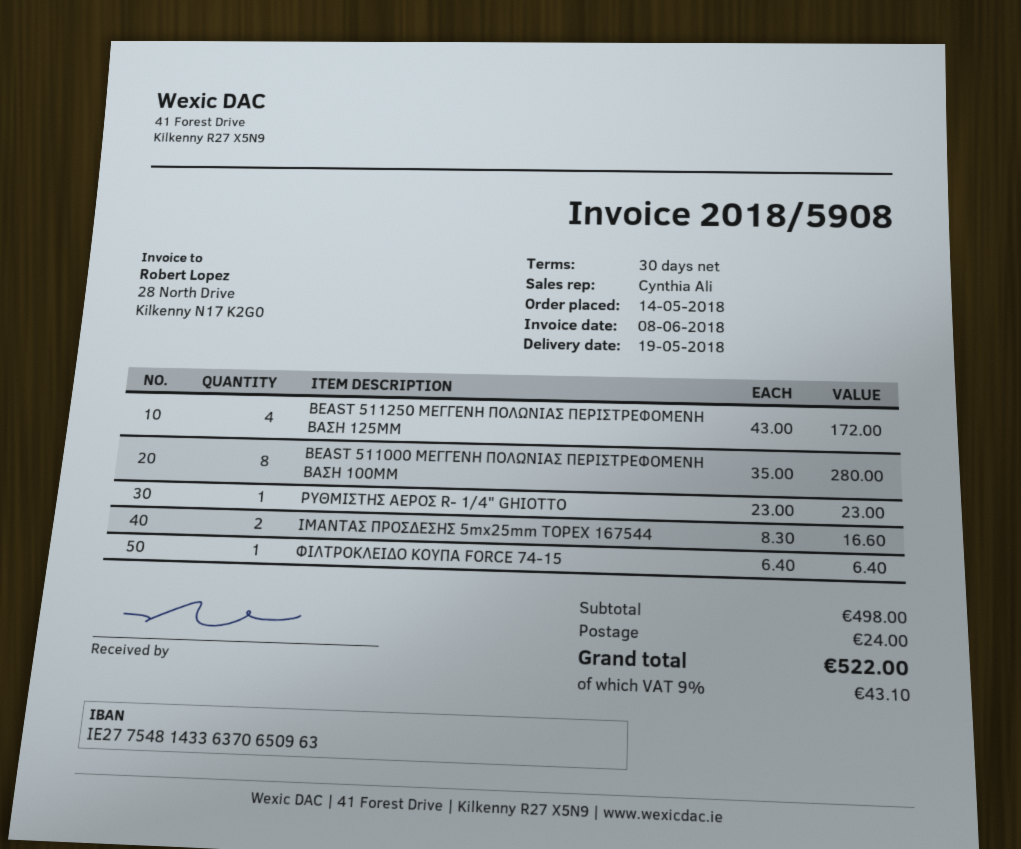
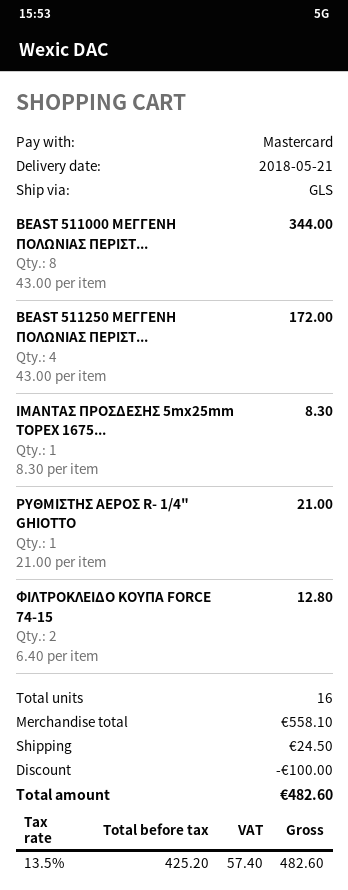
delivery date: 2018-05-19 -> 2018-05-21
BEAST 511000 ΜΕΓΓΕΝΗ ΠΟΛΩΝΙΑΣ ΠΕΡΙΣΤΡΕΦΟΜΕΝΗ ΒΑΣΗ 100ΜΜ: 8 x 35.00 = 280.00 -> 8 x 43.00 = 344.00
ΡΥΘΜΙΣΤΗΣ ΑΕΡΟΣ R- 1/4" GHIOTTO: 1 x 23.00 = 23.00 -> 1 x 21.00 = 21.00
ΙΜΑΝΤΑΣ ΠΡΟΣΔΕΣΗΣ 5mx25mm TOPEX 167544: 2 x 8.30 = 16.60 -> 1 x 8.30 = 8.30
ΦΙΛΤΡΟΚΛΕΙΔΟ ΚΟΥΠΑ FORCE 74-15: 1 x 6.40 = 6.40 -> 2 x 6.40 = 12.80
subtotal: 498.00 -> 558.10
discount: none -> 100.00
shipping: 24.00 -> 24.50
tax: 9% = 43.10 -> 13.5% = 57.40
total: 522.00 -> 482.60

